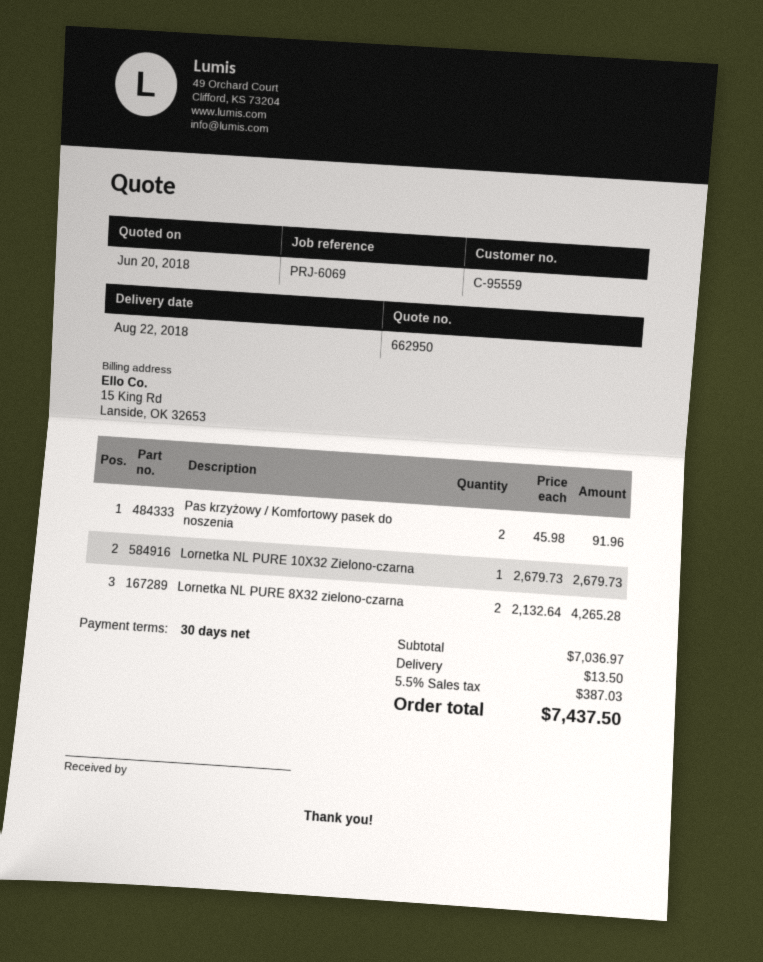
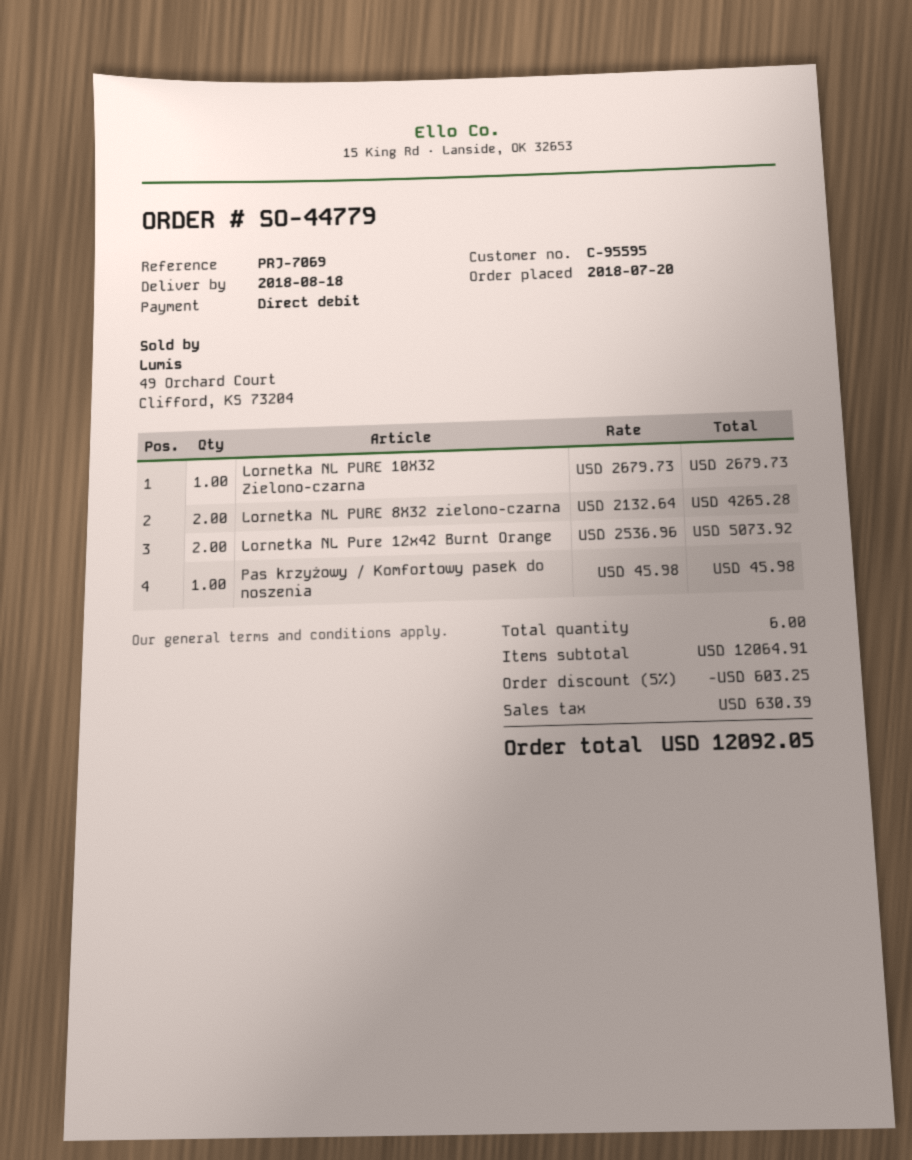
delivery date: 2018-08-22 -> 2018-08-18
customer number: C-95559 -> C-95595
reference: PRJ-6069 -> PRJ-7069
Pas krzyżowy / Komfortowy pasek do noszenia: 2 x 45.98 = 91.96 -> 1 x 45.98 = 45.98
Lornetka NL Pure 12x42 Burnt Orange: none -> 2 x 2536.96 = 5073.92
subtotal: 7036.97 -> 12064.91
discount: none -> 5% = 603.25
shipping: 13.50 -> none
tax: 387.03 -> 630.39
total: 7437.50 -> 12092.05

